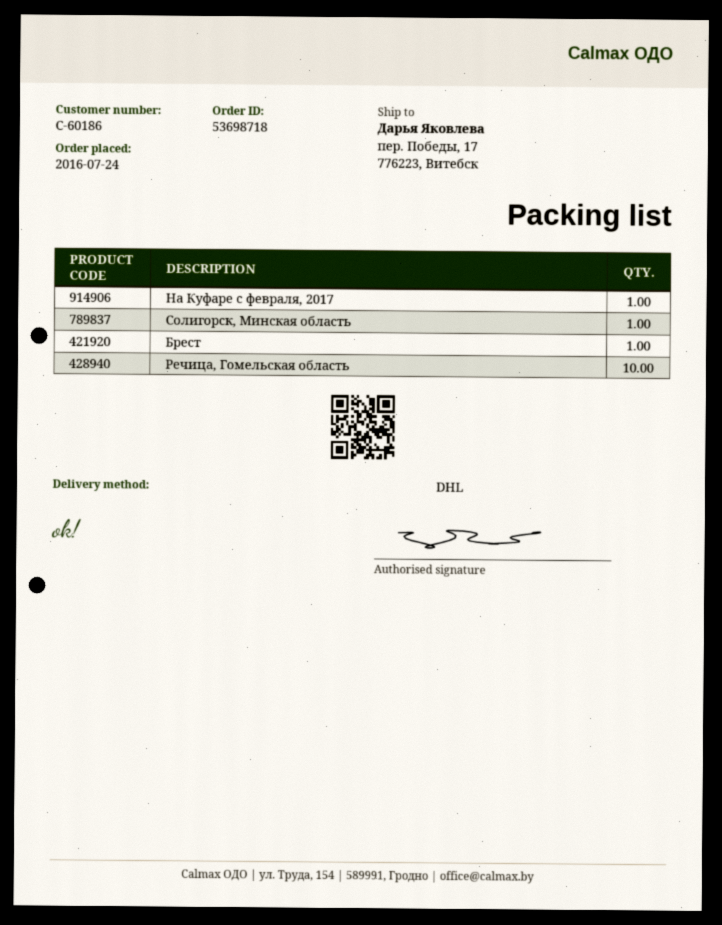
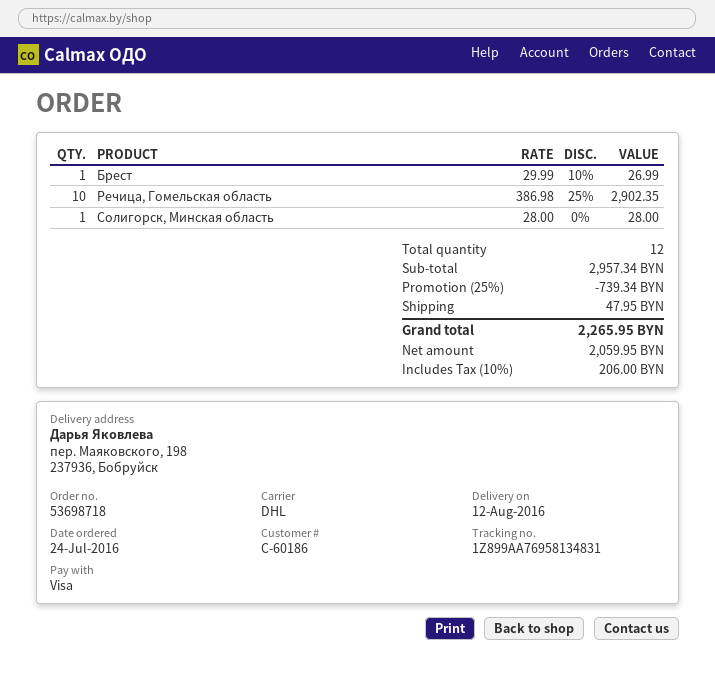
ship to: пер. Победы, 17, 776223, Витебск -> пер. Маяковского, 198, 237936, Бобруйск
На Куфаре с февраля, 2017: 1 -> none

